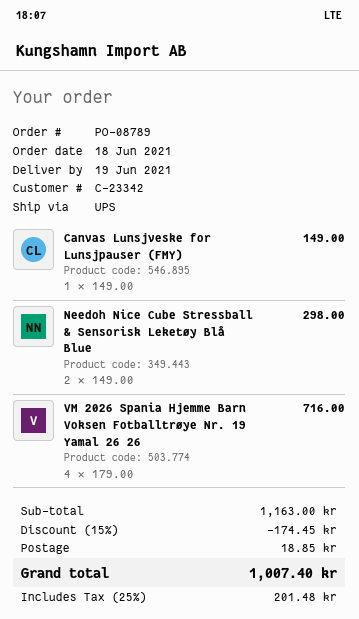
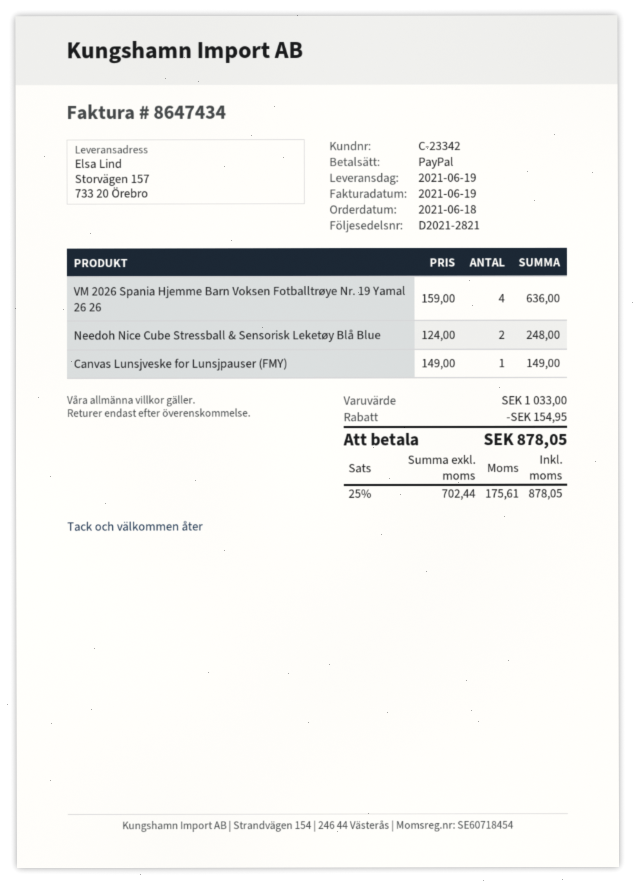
Needoh Nice Cube Stressball & Sensorisk Leketøy Blå Blue: 2 x 149.00 = 298.00 -> 2 x 124.00 = 248.00
VM 2026 Spania Hjemme Barn Voksen Fotballtrøye Nr. 19 Yamal 26 26: 4 x 179.00 = 716.00 -> 4 x 159.00 = 636.00
subtotal: 1163.00 -> 1033.00
discount: 174.45 -> 154.95
shipping: 18.85 -> none
tax: 25% = 201.48 -> 25% = 175.61
total: 1007.40 -> 878.05

